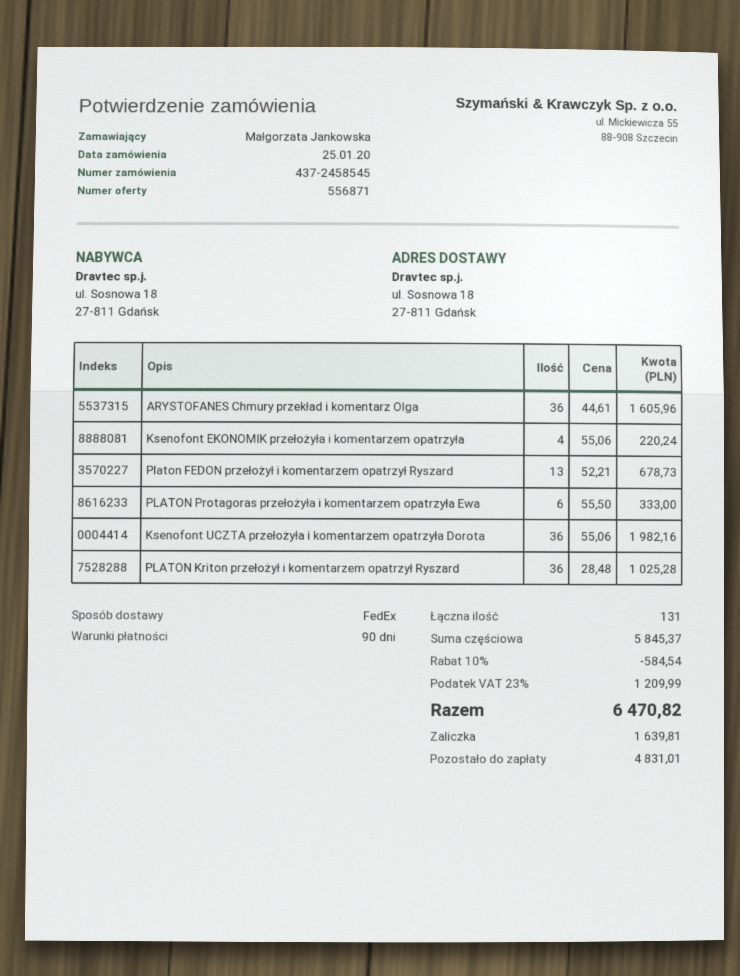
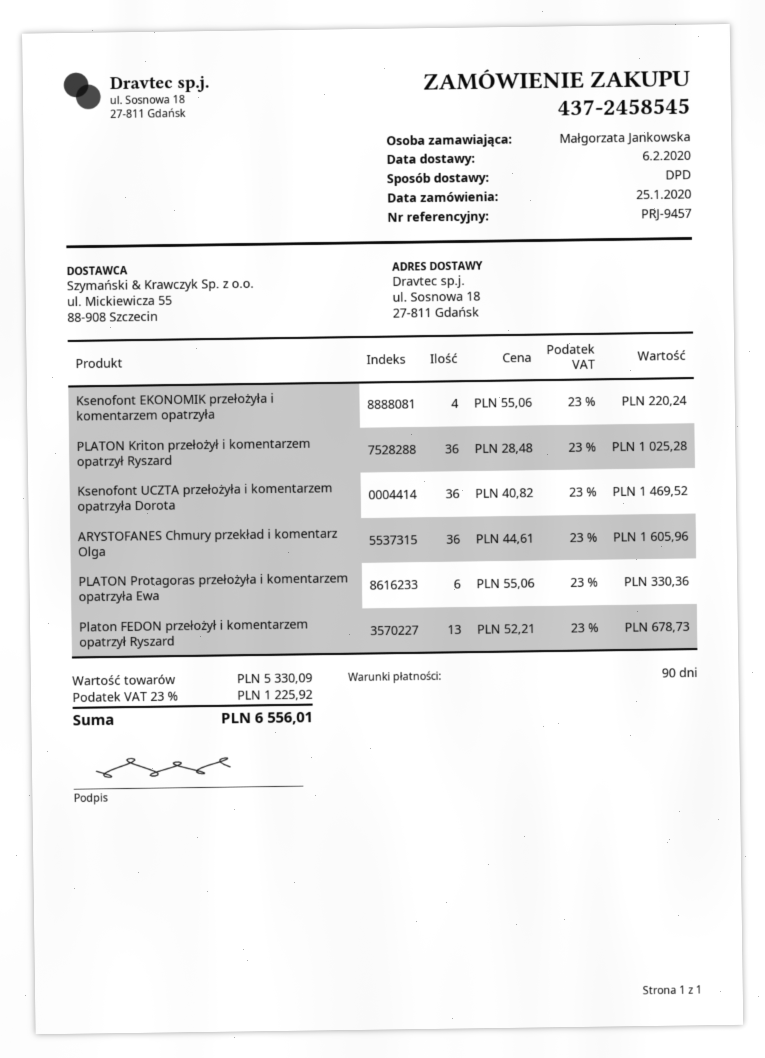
shipping method: FedEx -> DPD
PLATON Protagoras przełożyła i komentarzem opatrzyła Ewa: 6 x 55.50 = 333.00 -> 6 x 55.06 = 330.36
Ksenofont UCZTA przełożyła i komentarzem opatrzyła Dorota: 36 x 55.06 = 1982.16 -> 36 x 40.82 = 1469.52
subtotal: 5845.37 -> 5330.09
discount: 10% = 584.54 -> none
tax: 23% = 1209.99 -> 23% = 1225.92
total: 6470.82 -> 6556.01

